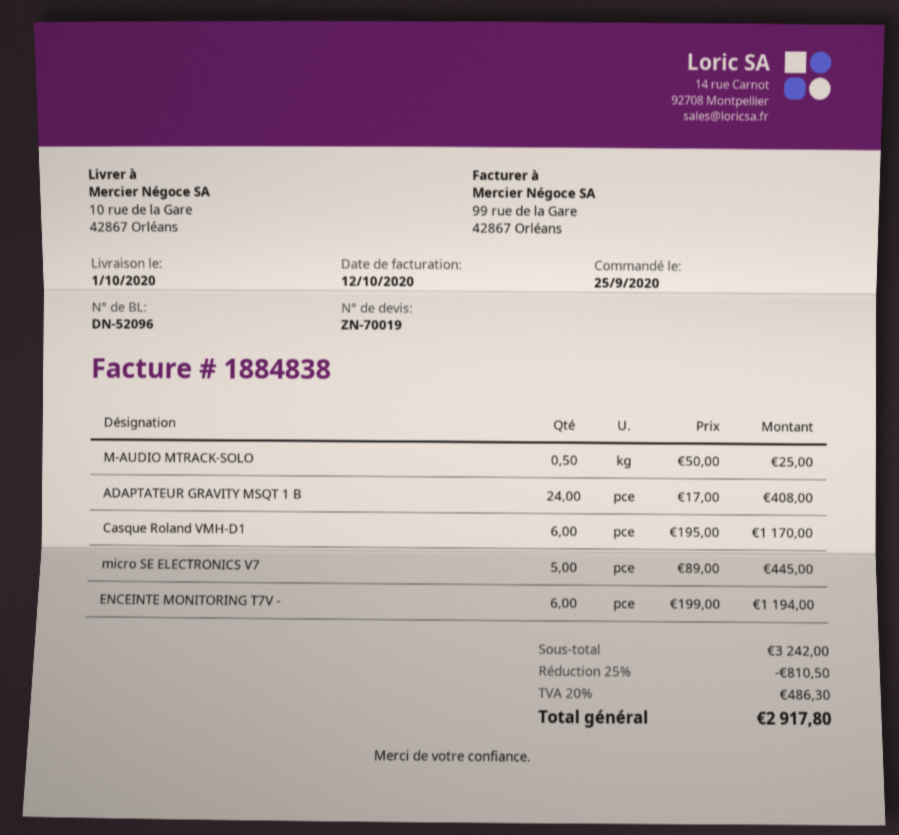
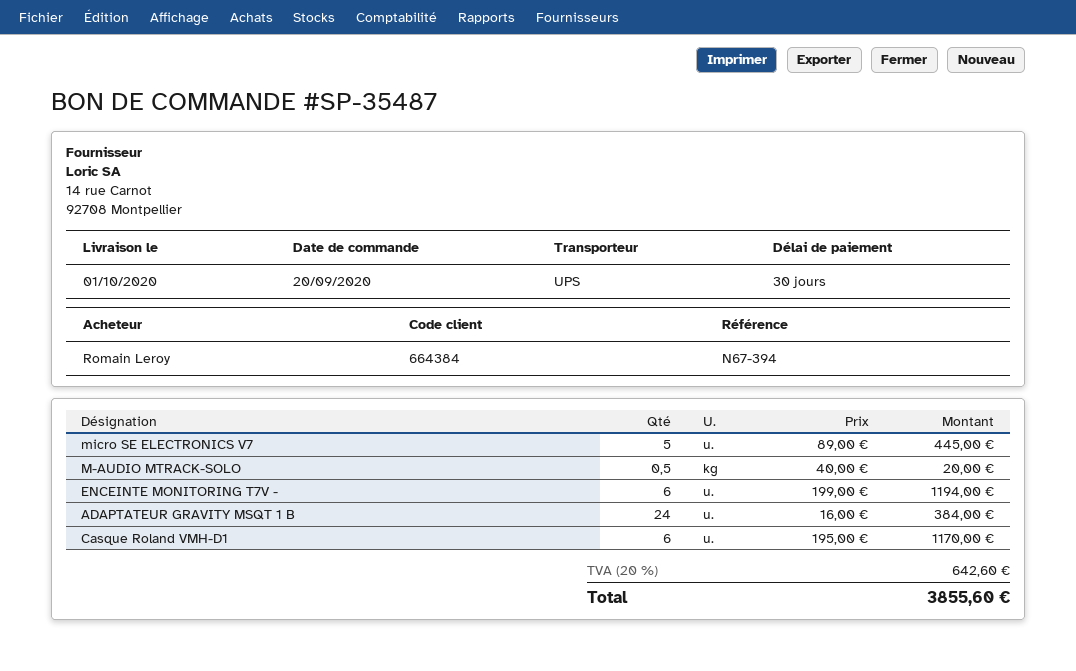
order date: 2020-09-25 -> 2020-09-20
M-AUDIO MTRACK-SOLO: 0.5 x 50.00 = 25.00 -> 0.5 x 40.00 = 20.00
ADAPTATEUR GRAVITY MSQT 1 B: 24 x 17.00 = 408.00 -> 24 x 16.00 = 384.00
discount: 25% = 810.50 -> none
tax: 20% = 486.30 -> 20% = 642.60
total: 2917.80 -> 3855.60

